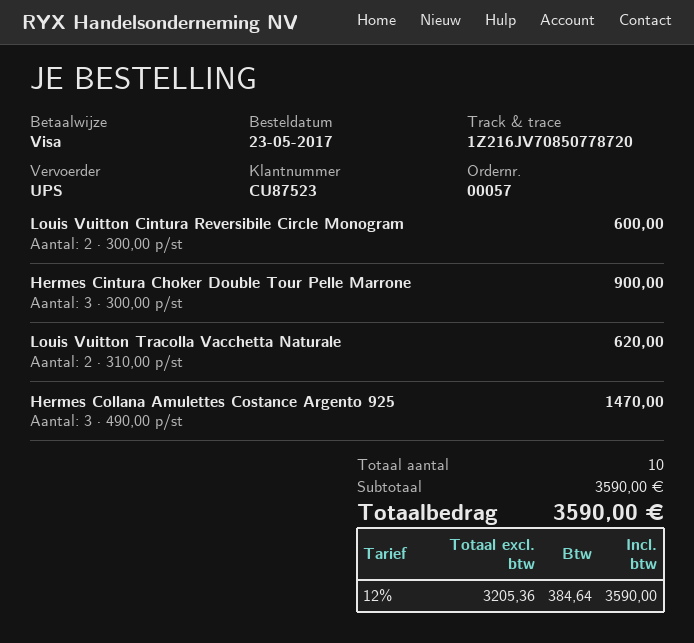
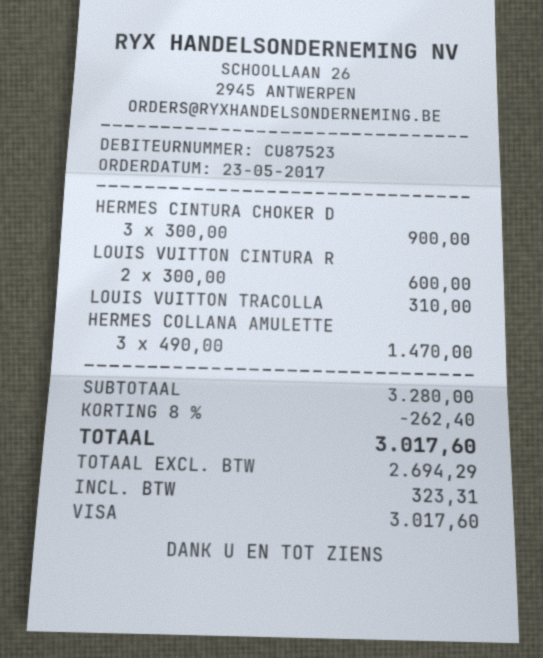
Louis Vuitton Tracolla Vacchetta Naturale: 2 x 310.00 = 620.00 -> 1 x 310.00 = 310.00
subtotal: 3590.00 -> 3280.00
discount: none -> 8% = 262.40
net: 3205.36 -> 2694.29
tax: 384.64 -> 323.31
total: 3590.00 -> 3017.60

